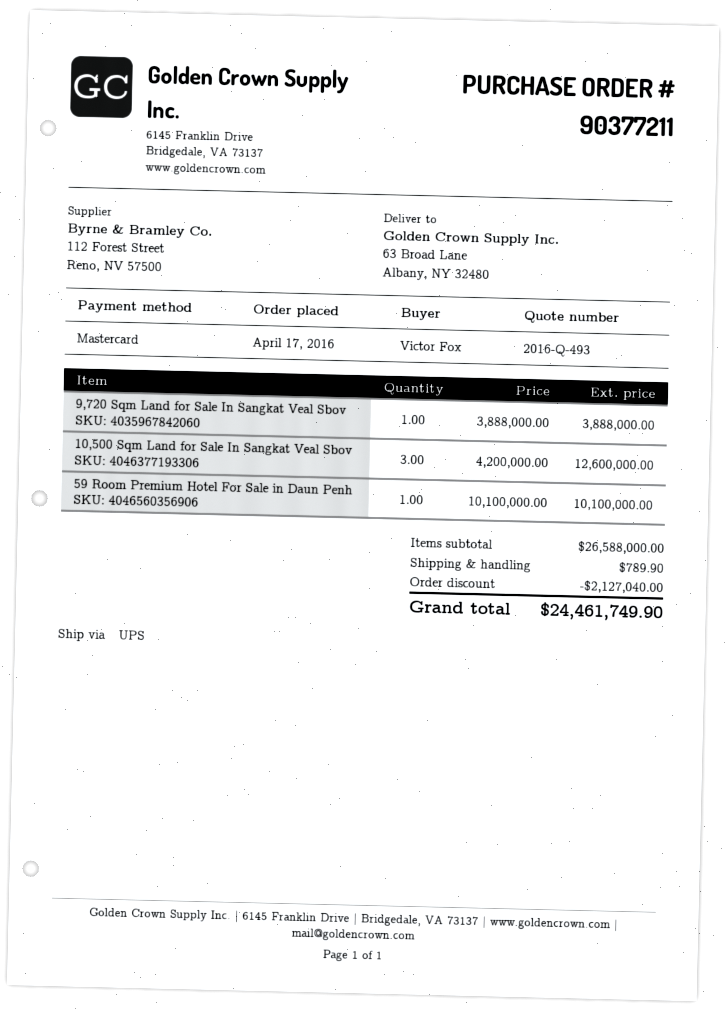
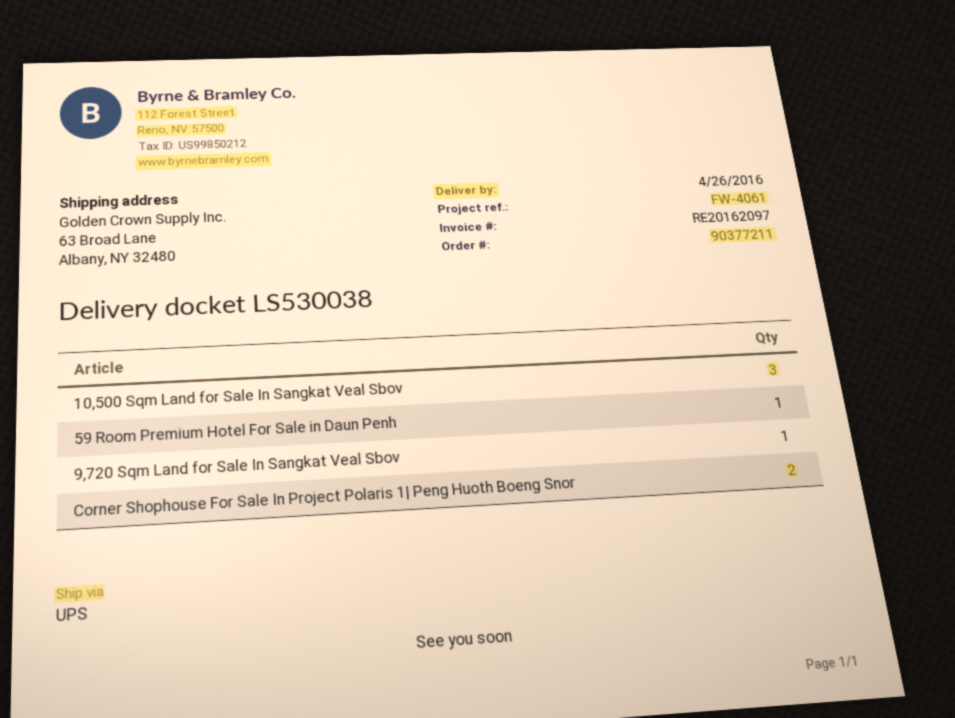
Corner Shophouse For Sale In Project Polaris 1| Peng Huoth Boeng Snor: none -> 2

